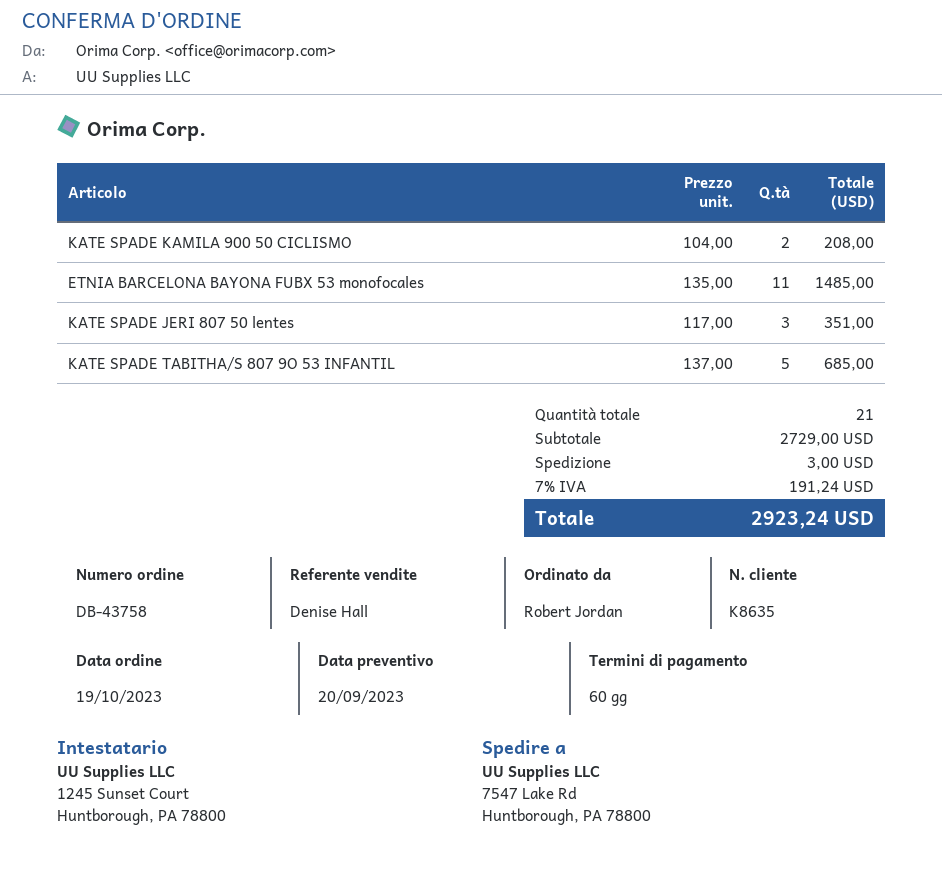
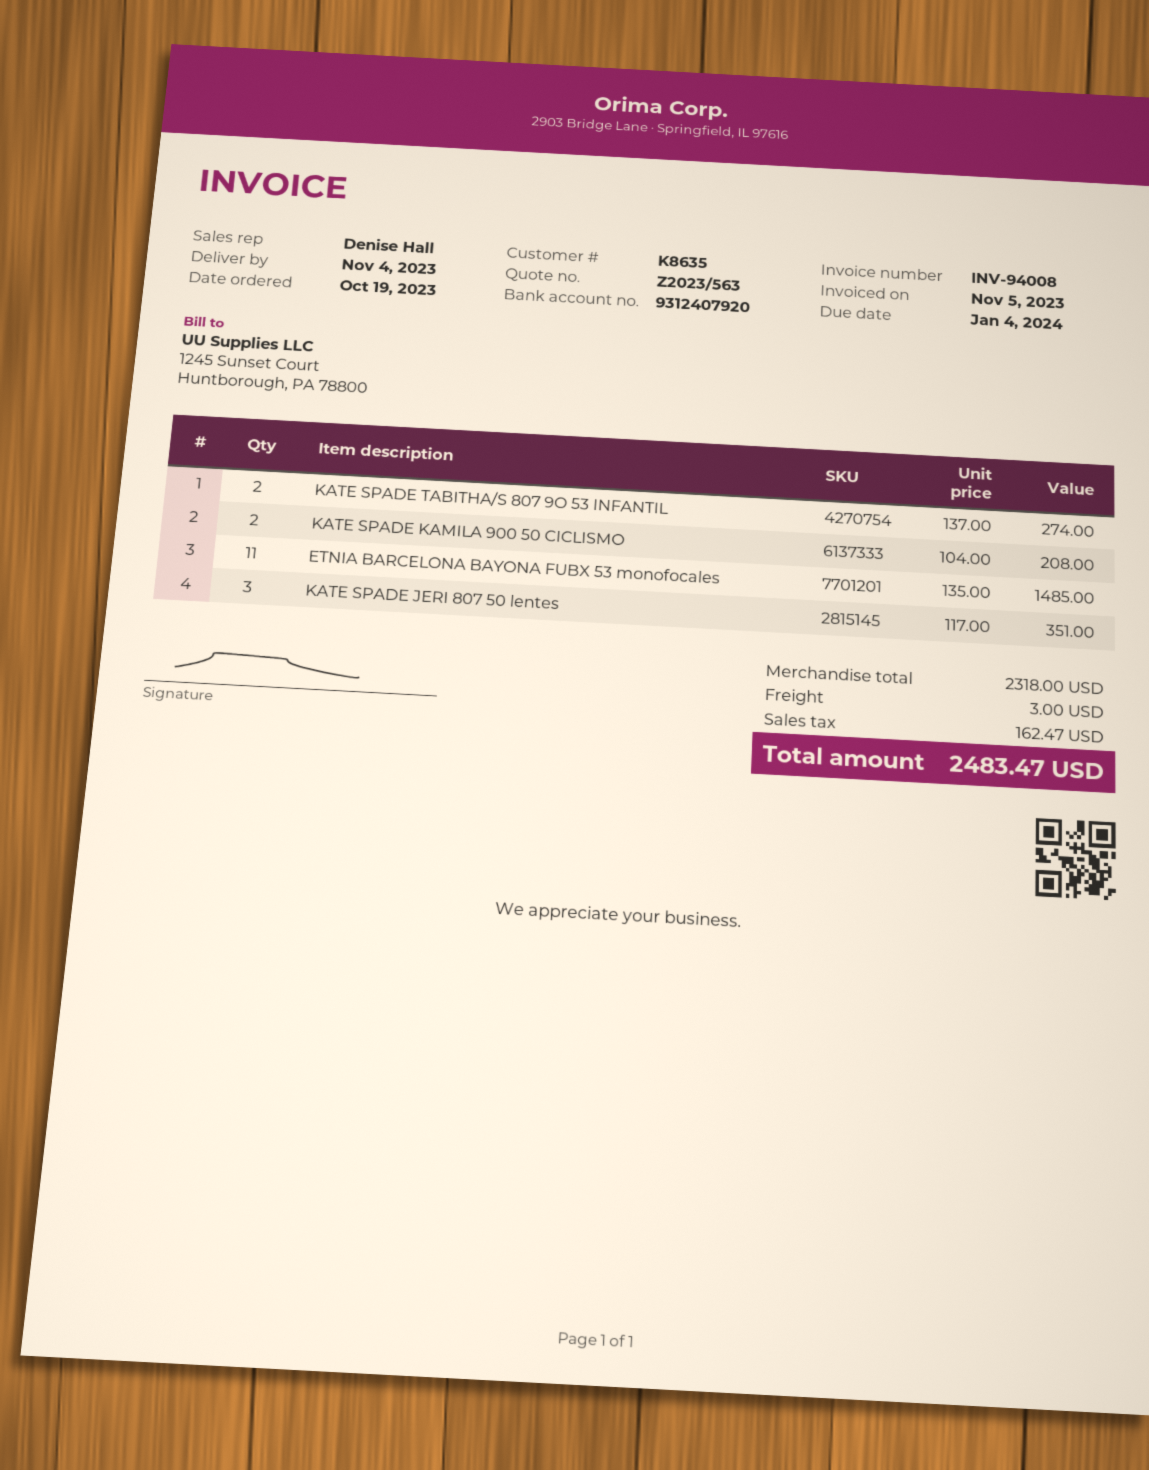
KATE SPADE TABITHA/S 807 9O 53 INFANTIL: 5 x 137.00 = 685.00 -> 2 x 137.00 = 274.00
subtotal: 2729.00 -> 2318.00
tax: 191.24 -> 162.47
total: 2923.24 -> 2483.47

